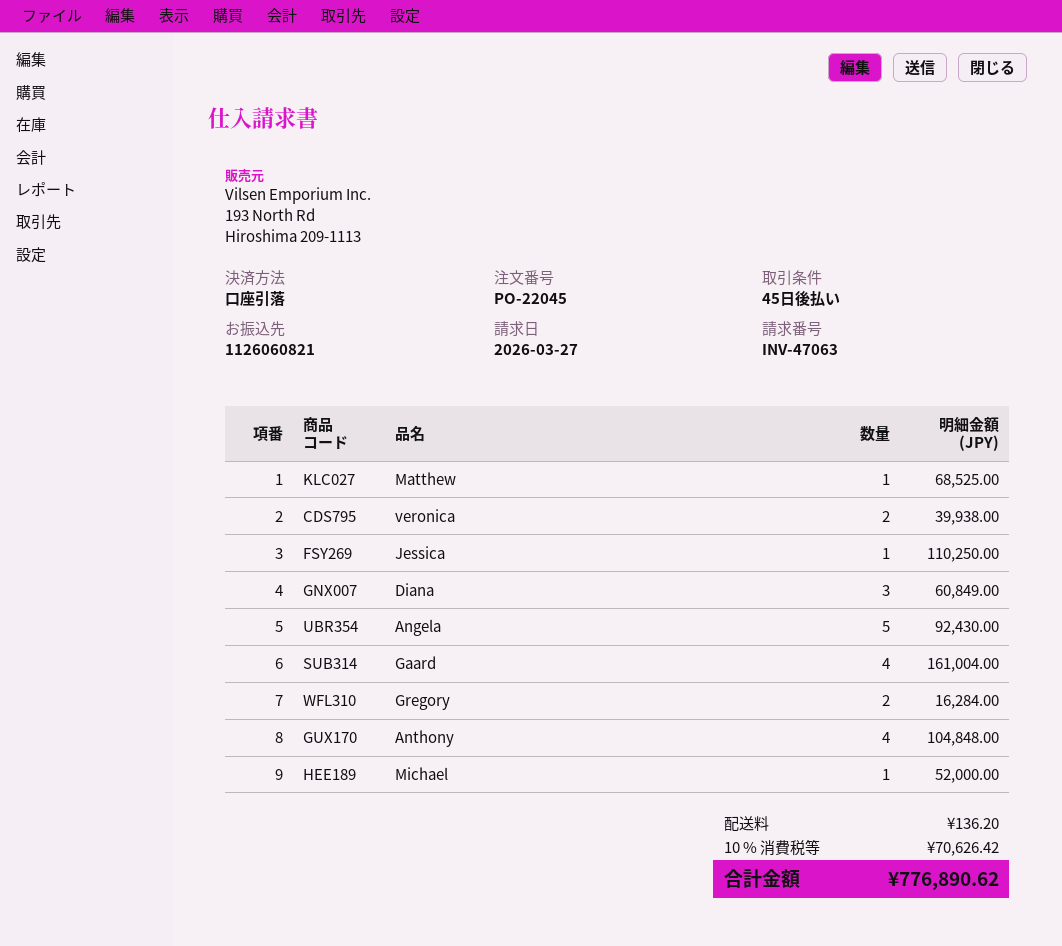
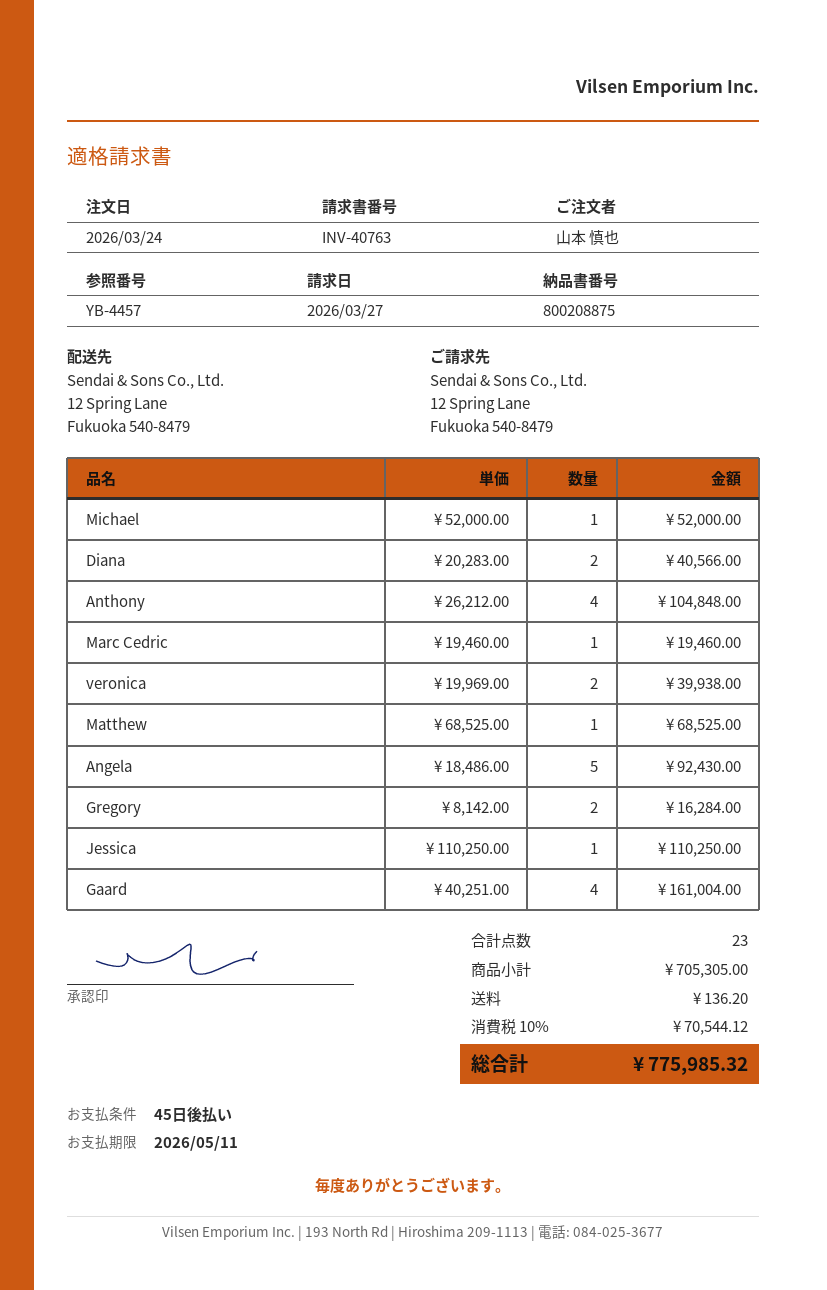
invoice number: INV-47063 -> INV-40763
Diana: 3 for 60849.00 -> 2 for 40566.00
Marc Cedric: none -> 1 for 19460.00
tax: 10% = 70626.42 -> 10% = 70544.12
total: 776890.62 -> 775985.32

